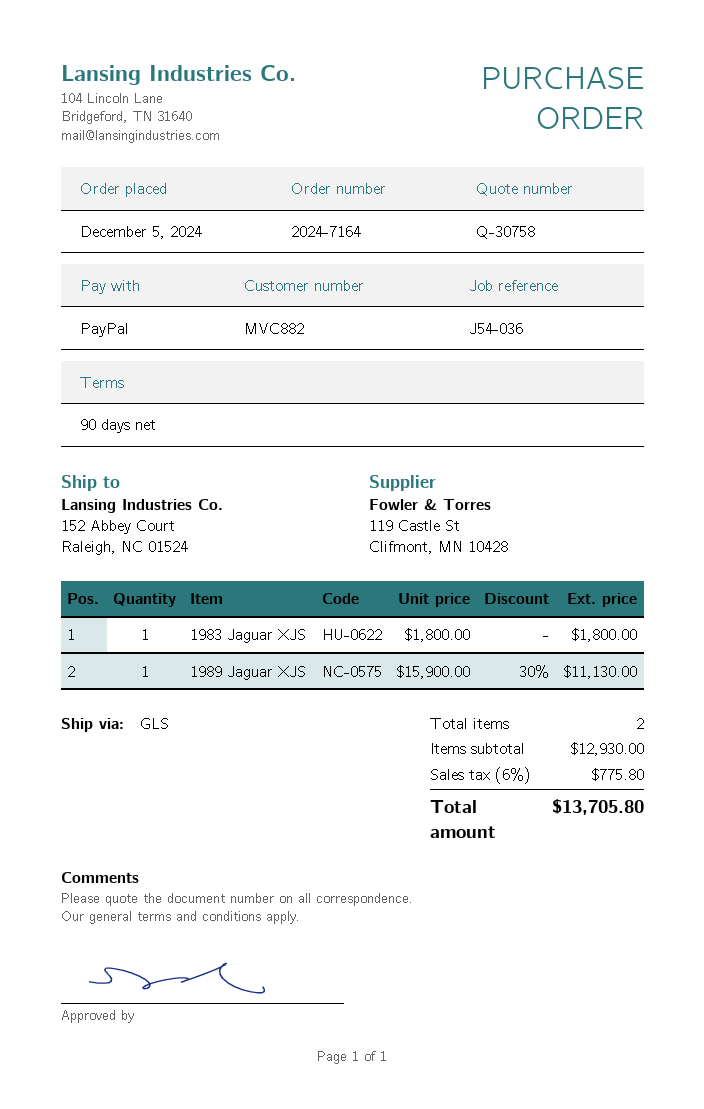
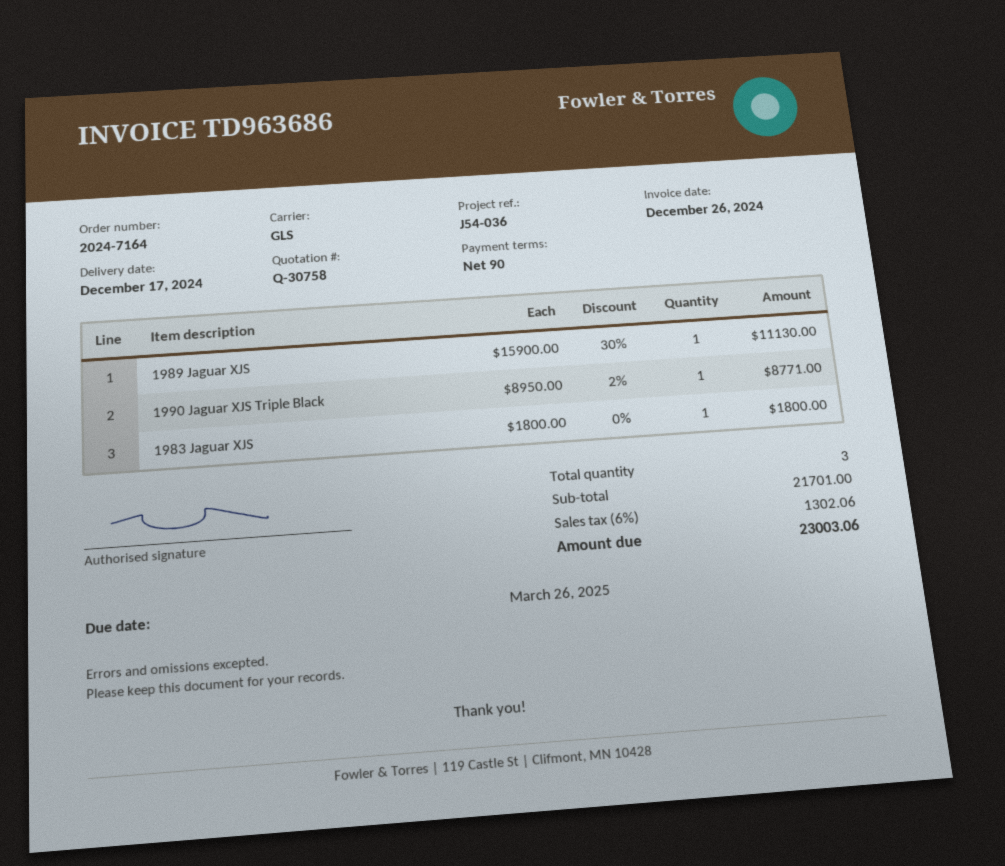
1990 Jaguar XJS Triple Black: none -> 1 x 8950.00 - 2% = 8771.00
total quantity: 2 -> 3
subtotal: 12930.00 -> 21701.00
tax: 6% = 775.80 -> 6% = 1302.06
total: 13705.80 -> 23003.06

